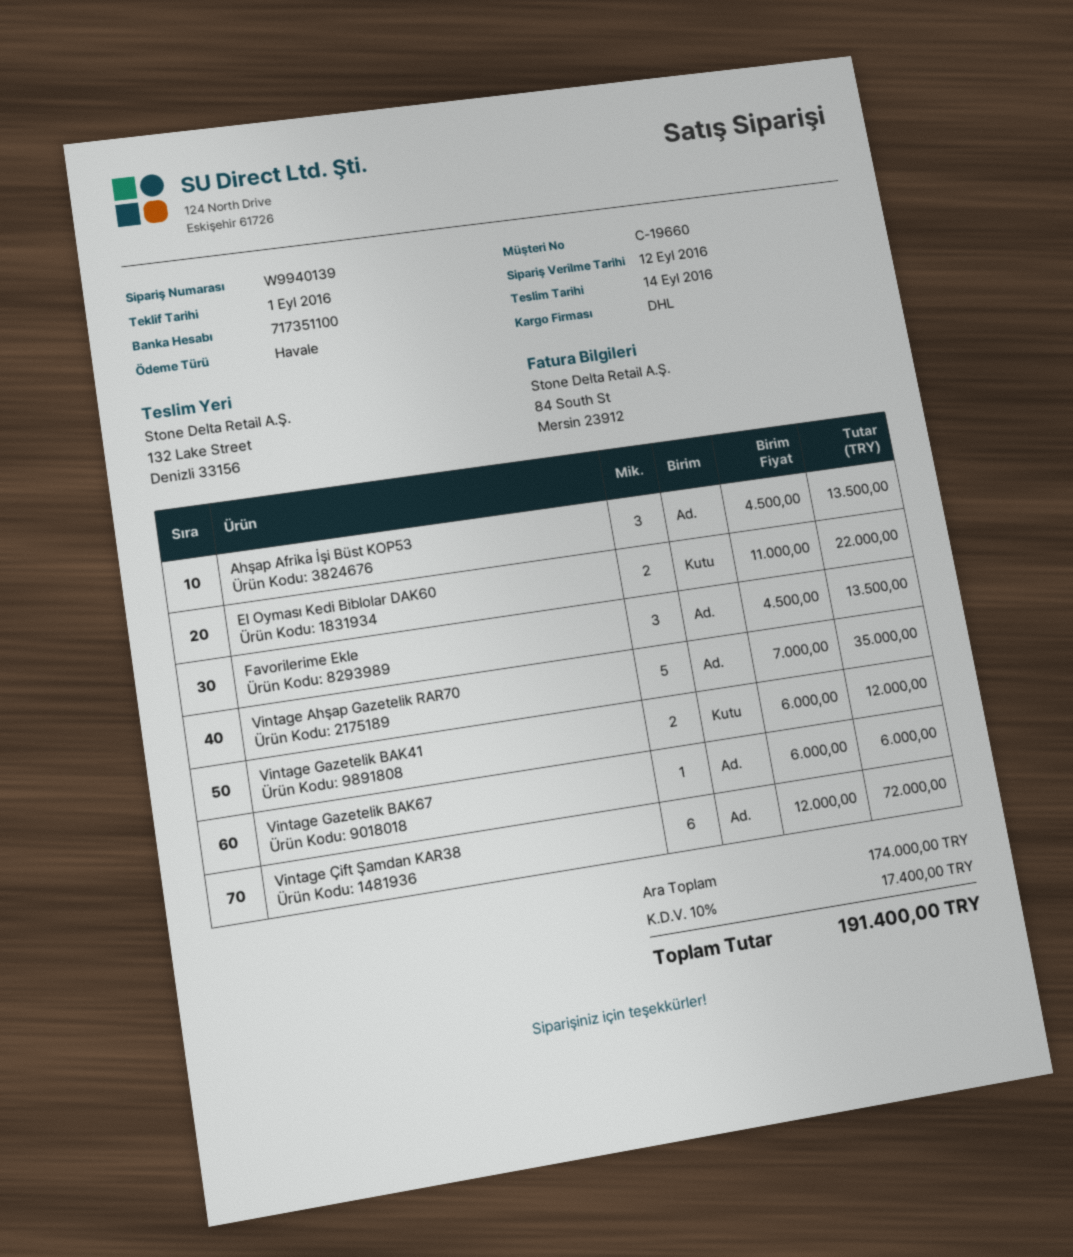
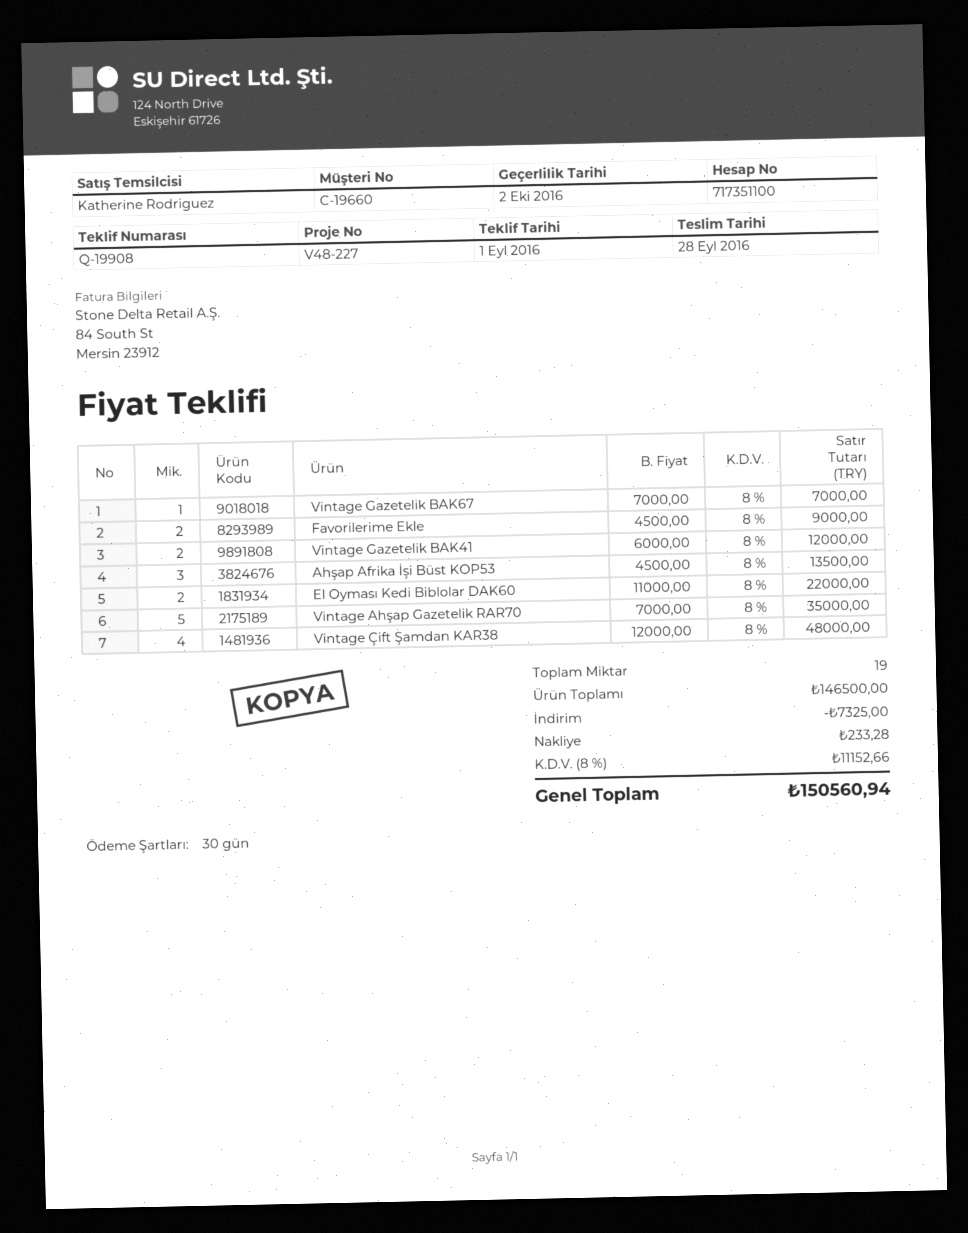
delivery date: 2016-09-14 -> 2016-09-28
Favorilerime Ekle: 3 x 4500.00 = 13500.00 -> 2 x 4500.00 = 9000.00
Vintage Gazetelik BAK67: 1 x 6000.00 = 6000.00 -> 1 x 7000.00 = 7000.00
Vintage Çift Şamdan KAR38: 6 x 12000.00 = 72000.00 -> 4 x 12000.00 = 48000.00
subtotal: 174000.00 -> 146500.00
discount: none -> 7325.00
shipping: none -> 233.28
tax: 10% = 17400.00 -> 8% = 11152.66
total: 191400.00 -> 150560.94

